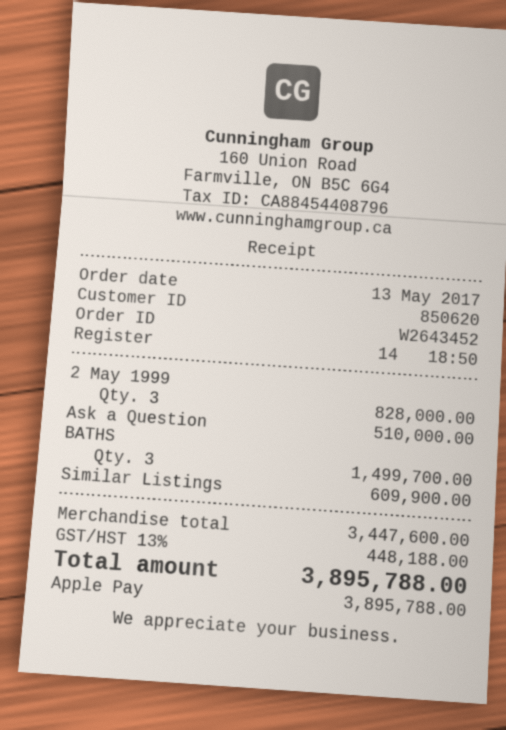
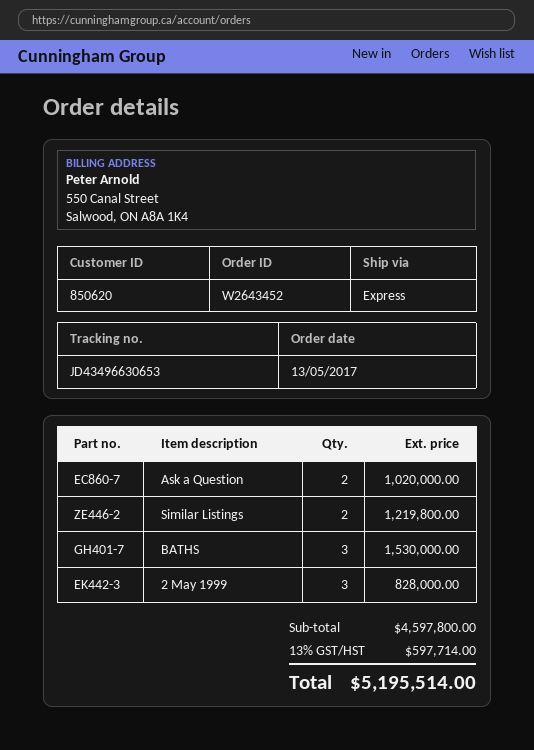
Ask a Question: 1 for 510000.00 -> 2 for 1020000.00
BATHS: 3 for 1499700.00 -> 3 for 1530000.00
Similar Listings: 1 for 609900.00 -> 2 for 1219800.00
subtotal: 3447600.00 -> 4597800.00
tax: 13% = 448188.00 -> 13% = 597714.00
total: 3895788.00 -> 5195514.00

